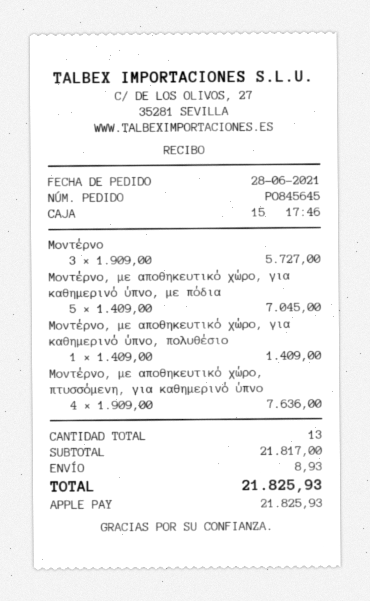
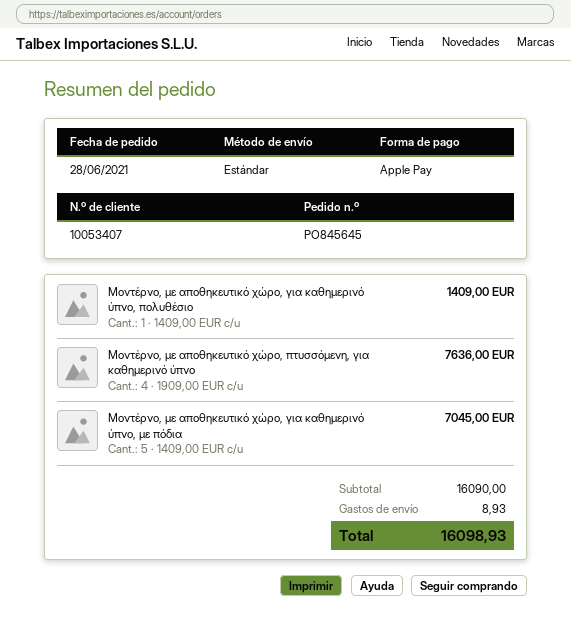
Μοντέρνο: 3 x 1909.00 = 5727.00 -> none
subtotal: 21817.00 -> 16090.00
total: 21825.93 -> 16098.93

